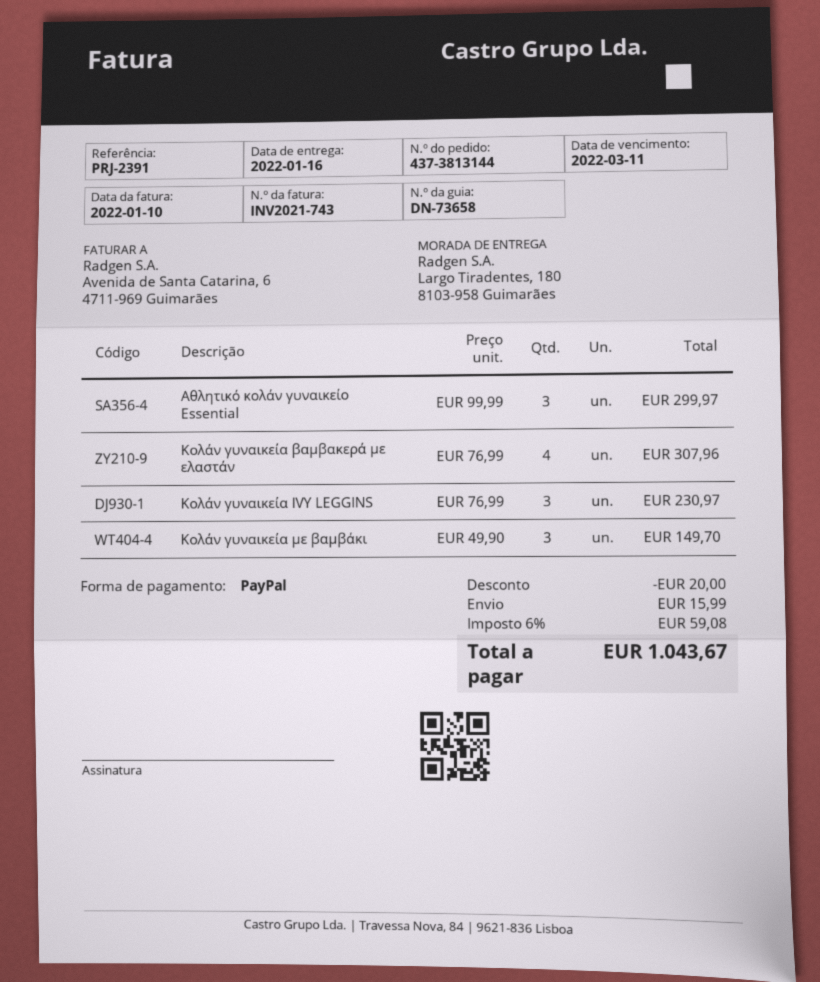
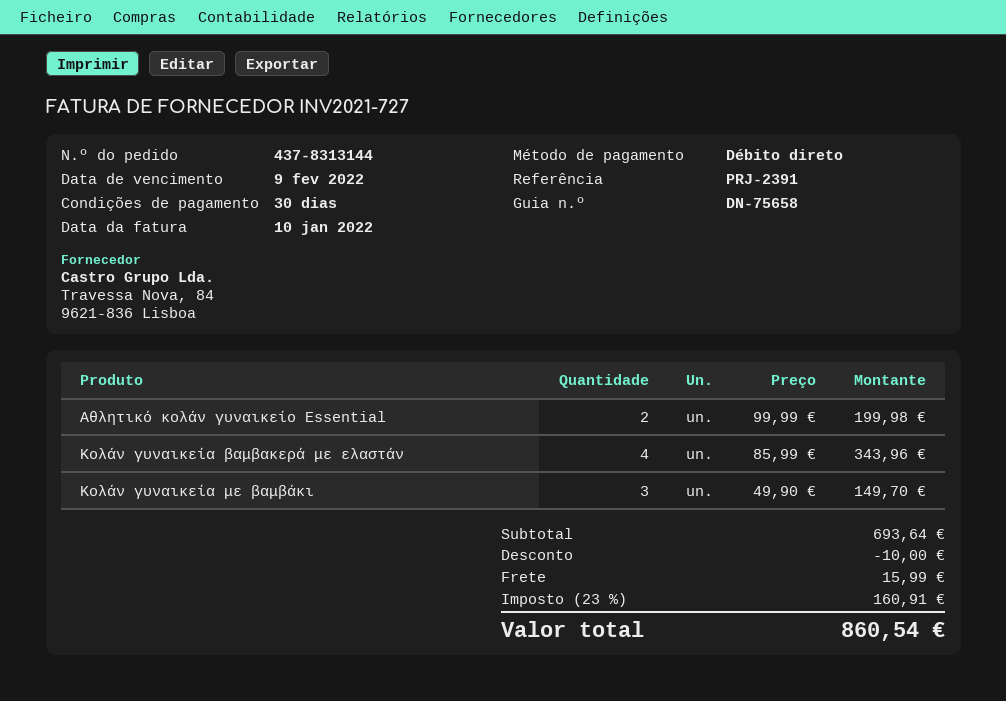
order number: 437-3813144 -> 437-8313144
delivery note number: DN-73658 -> DN-75658
invoice number: INV2021-743 -> INV2021-727
due date: 2022-03-11 -> 2022-02-09
payment method: PayPal -> direct debit
Αθλητικό κολάν γυναικείο Essential: 3 x 99.99 = 299.97 -> 2 x 99.99 = 199.98
Κολάν γυναικεία βαμβακερά με ελαστάν: 4 x 76.99 = 307.96 -> 4 x 85.99 = 343.96
Κολάν γυναικεία IVY LEGGINS: 3 x 76.99 = 230.97 -> none
discount: 20.00 -> 10.00
tax: 6% = 59.08 -> 23% = 160.91
total: 1043.67 -> 860.54

